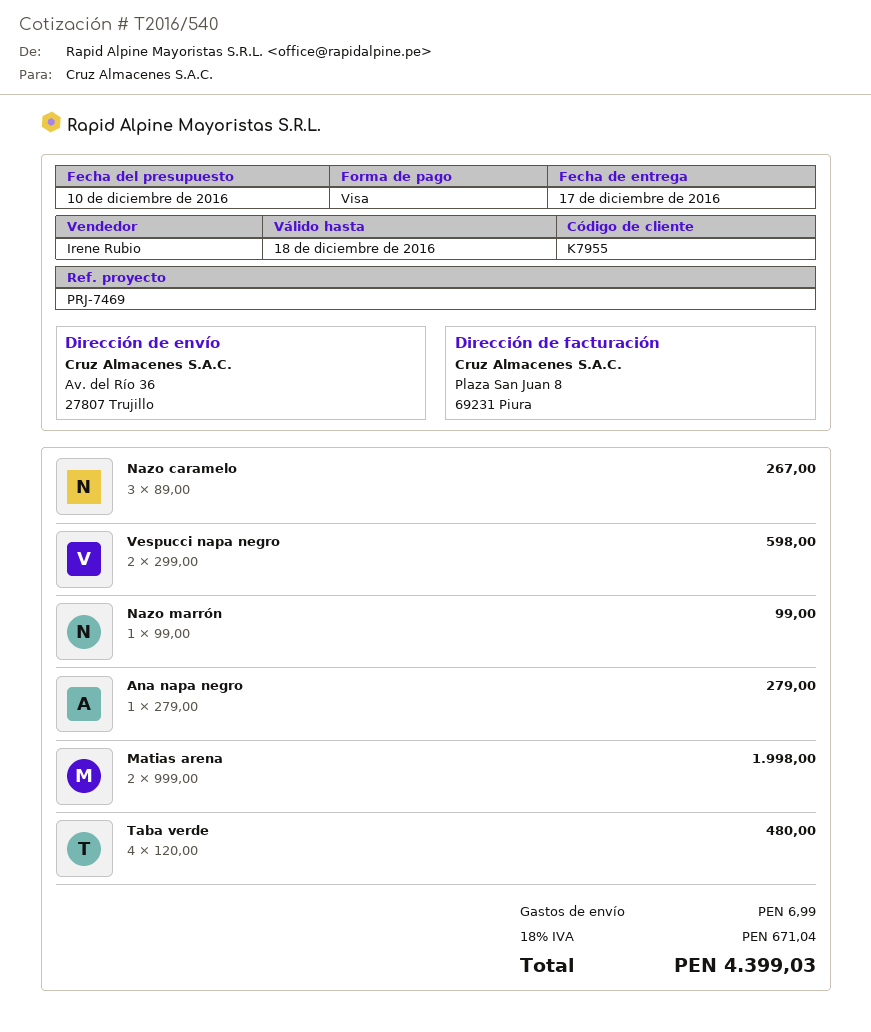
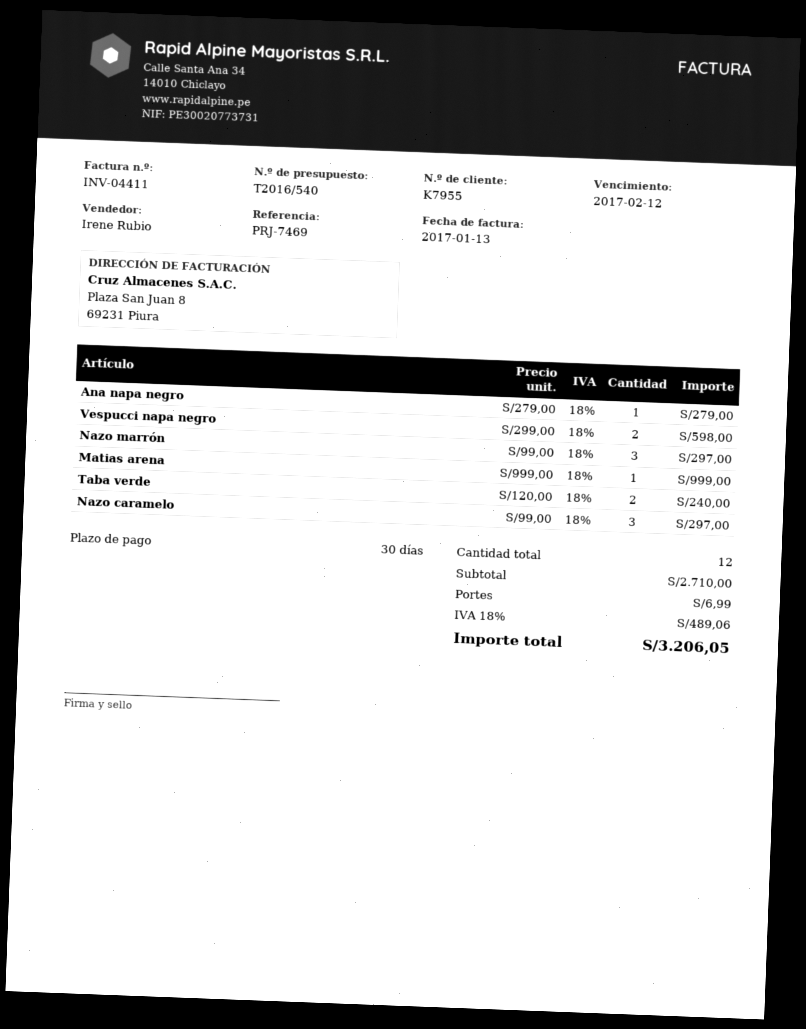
Nazo caramelo: 3 x 89.00 = 267.00 -> 3 x 99.00 = 297.00
Nazo marrón: 1 x 99.00 = 99.00 -> 3 x 99.00 = 297.00
Matias arena: 2 x 999.00 = 1998.00 -> 1 x 999.00 = 999.00
Taba verde: 4 x 120.00 = 480.00 -> 2 x 120.00 = 240.00
tax: 18% = 671.04 -> 18% = 489.06
total: 4399.03 -> 3206.05

